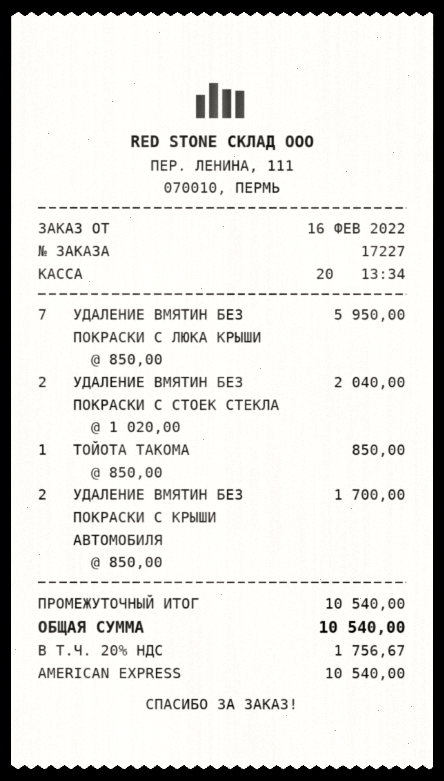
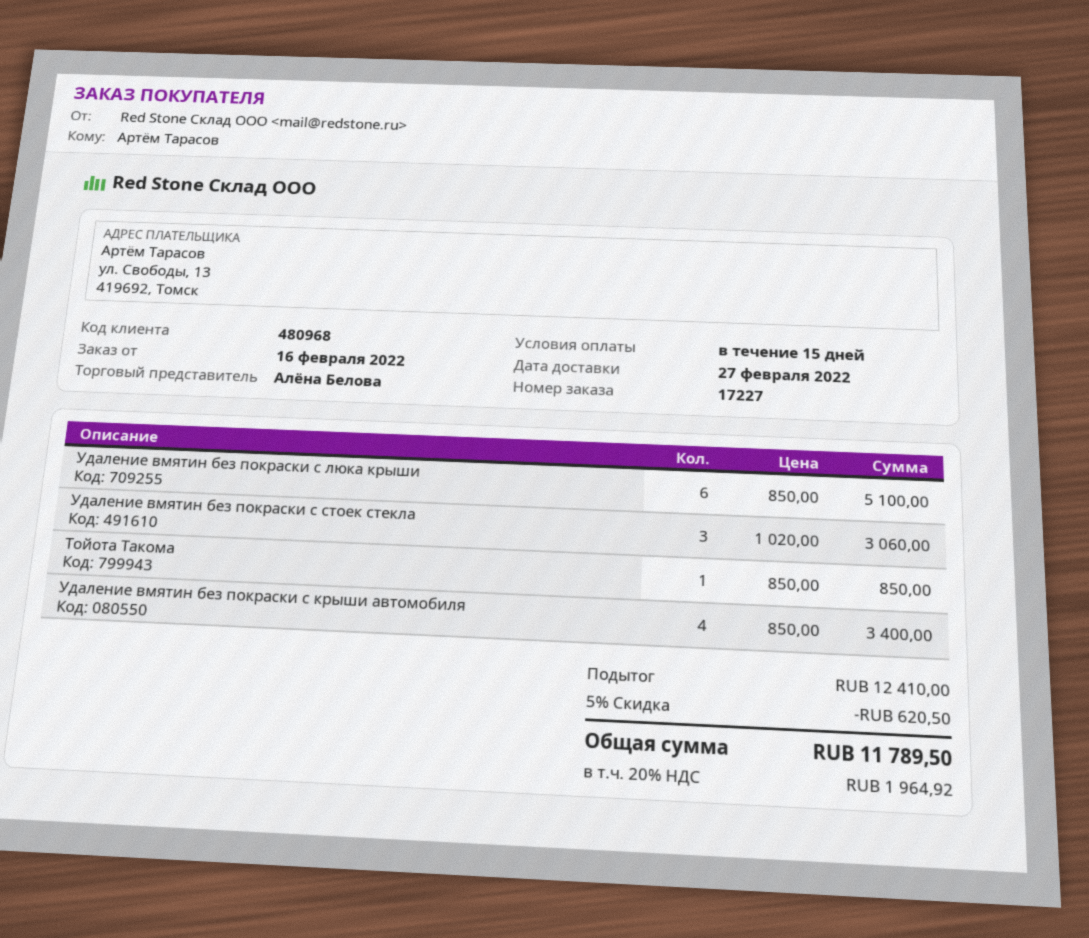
УДАЛЕНИЕ ВМЯТИН БЕЗ ПОКРАСКИ С ЛЮКА КРЫШИ: 7 x 850.00 = 5950.00 -> 6 x 850.00 = 5100.00
УДАЛЕНИЕ ВМЯТИН БЕЗ ПОКРАСКИ С СТОЕК СТЕКЛА: 2 x 1020.00 = 2040.00 -> 3 x 1020.00 = 3060.00
УДАЛЕНИЕ ВМЯТИН БЕЗ ПОКРАСКИ С КРЫШИ АВТОМОБИЛЯ: 2 x 850.00 = 1700.00 -> 4 x 850.00 = 3400.00
subtotal: 10540.00 -> 12410.00
discount: none -> 5% = 620.50
tax: 20% = 1756.67 -> 20% = 1964.92
total: 10540.00 -> 11789.50

